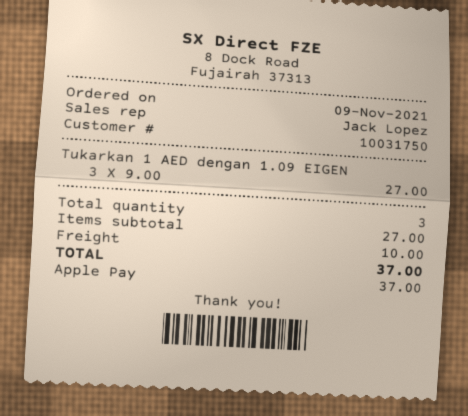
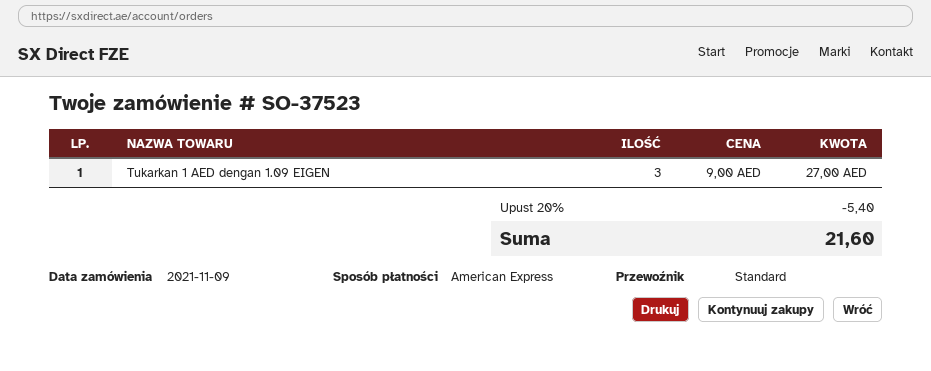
payment method: Apple Pay -> American Express
discount: none -> 20% = 5.40
shipping: 10.00 -> none
total: 37.00 -> 21.60

